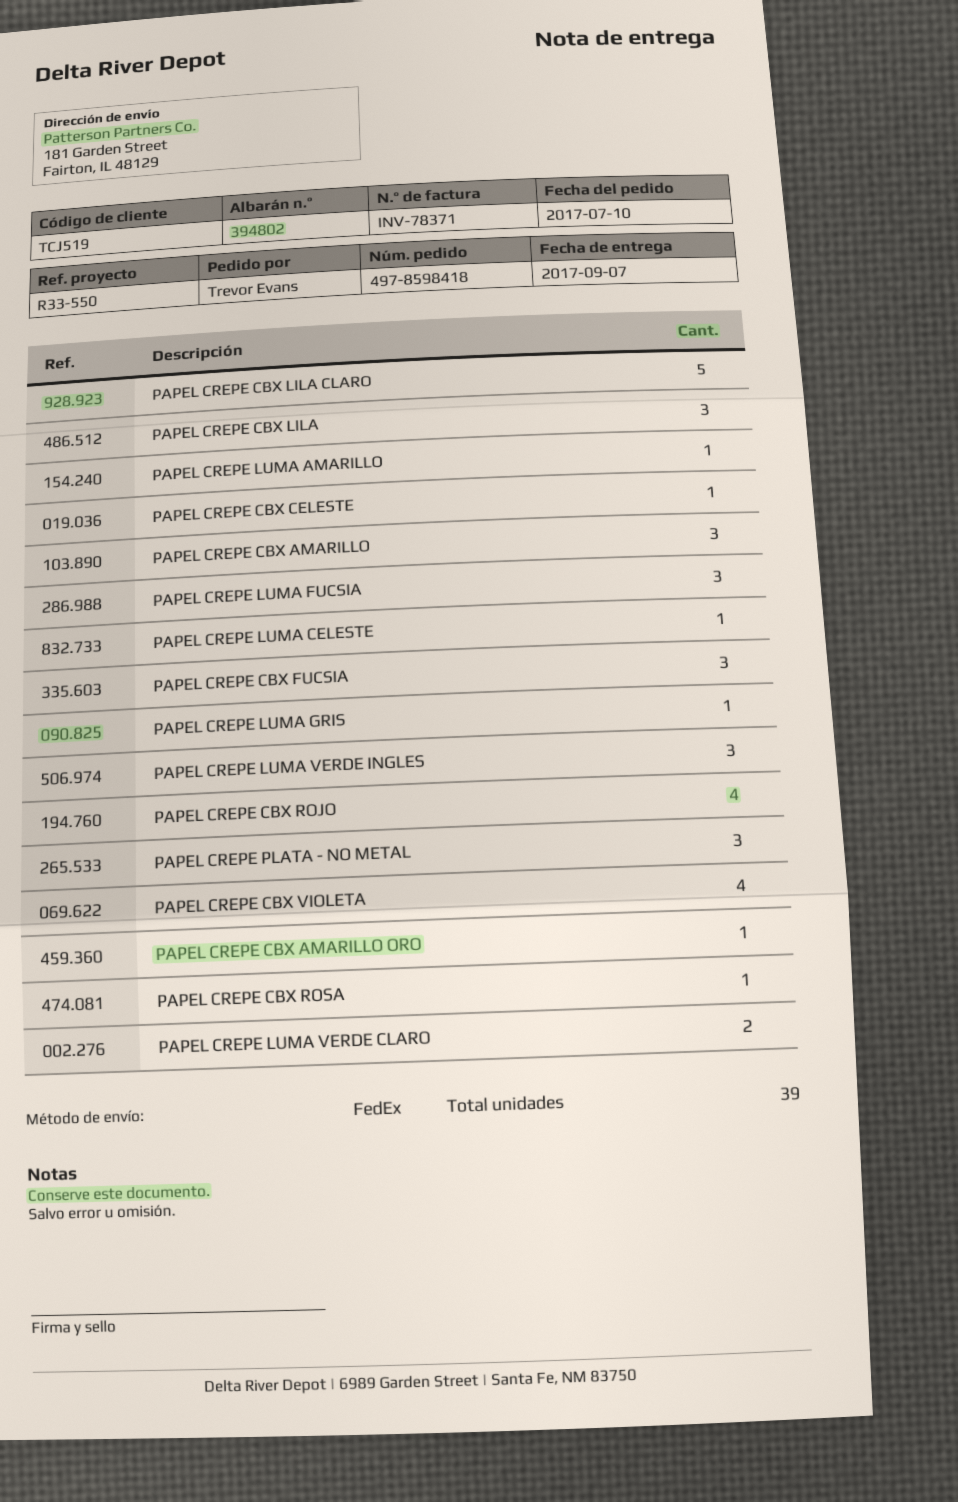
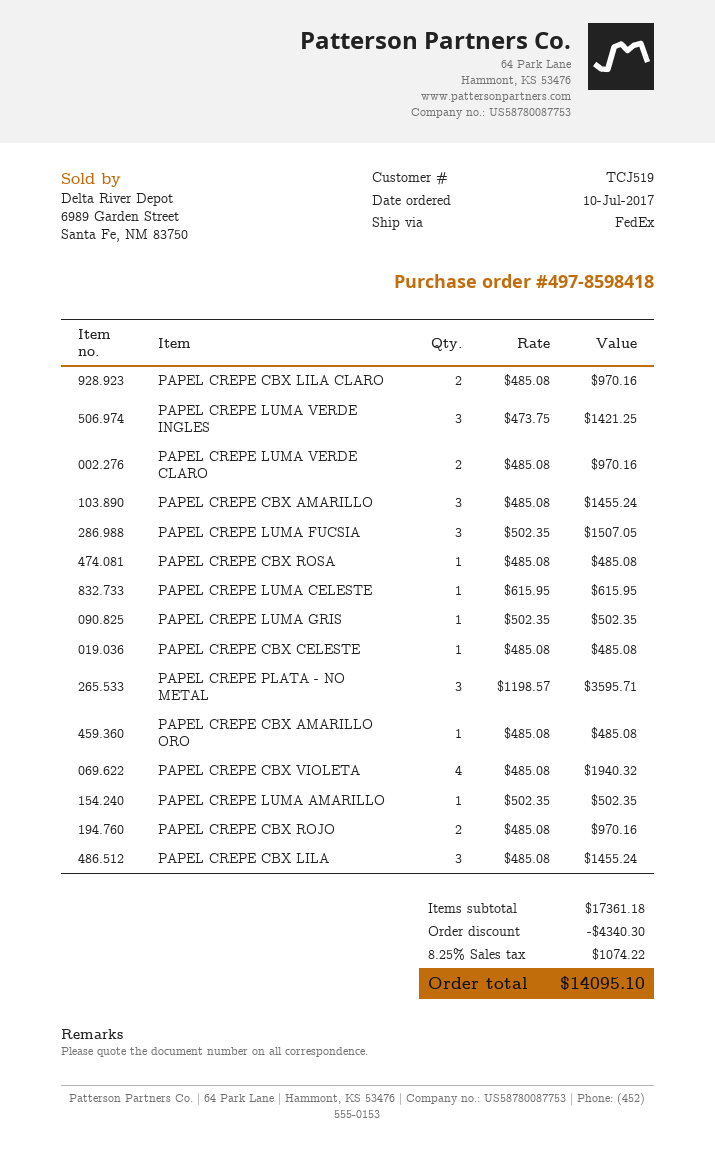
PAPEL CREPE CBX LILA CLARO: 5 -> 2
PAPEL CREPE CBX FUCSIA: 3 -> none
PAPEL CREPE CBX ROJO: 4 -> 2

